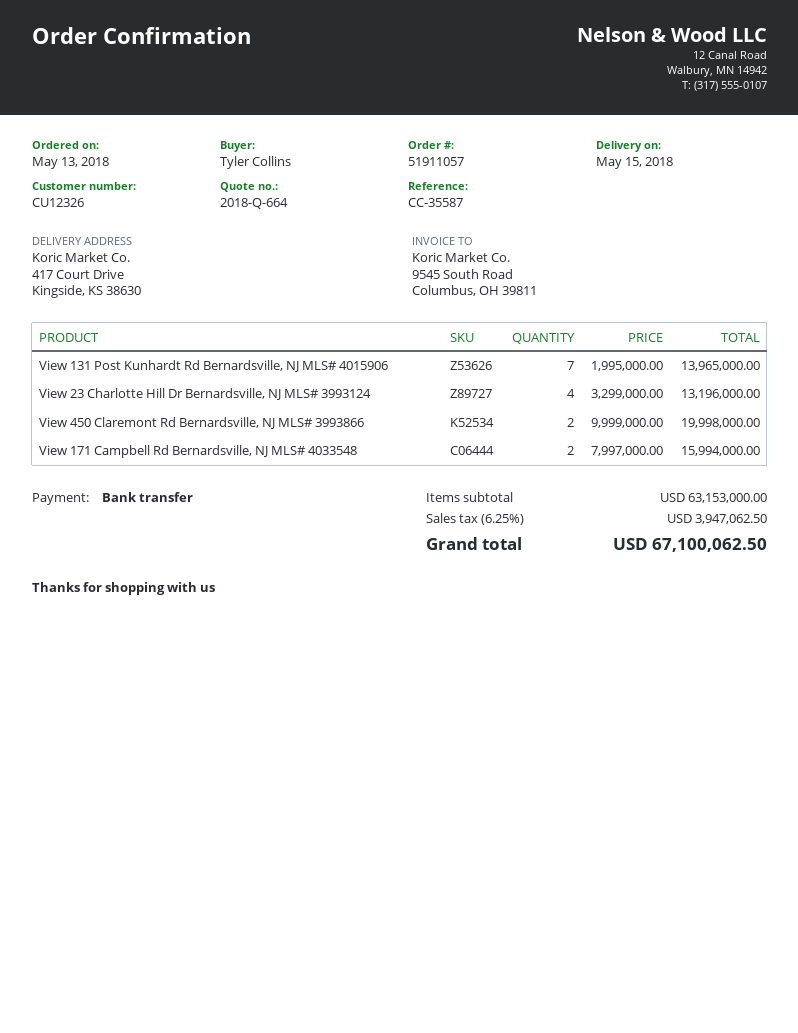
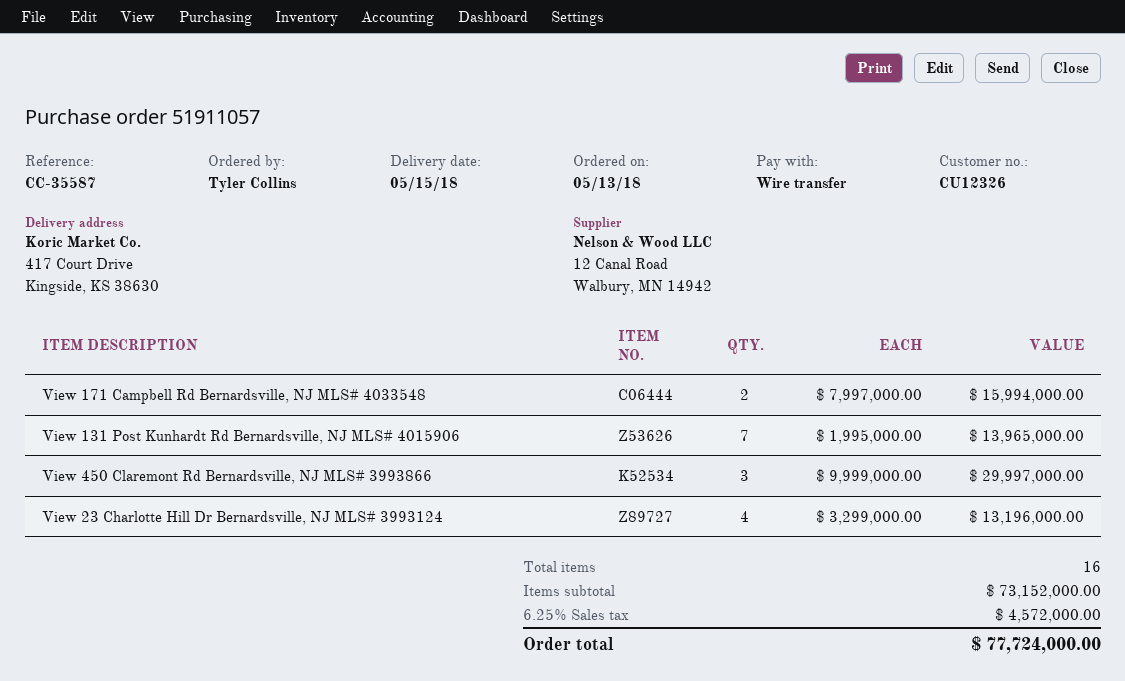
View 450 Claremont Rd Bernardsville, NJ MLS# 3993866: 2 x 9999000.00 = 19998000.00 -> 3 x 9999000.00 = 29997000.00
subtotal: 63153000.00 -> 73152000.00
tax: 6.25% = 3947062.50 -> 6.25% = 4572000.00
total: 67100062.50 -> 77724000.00

